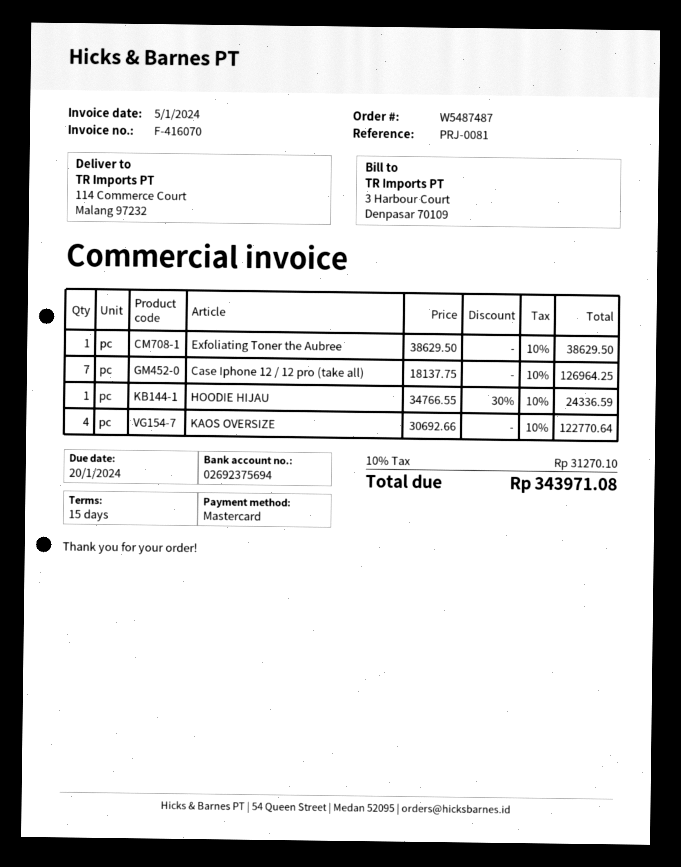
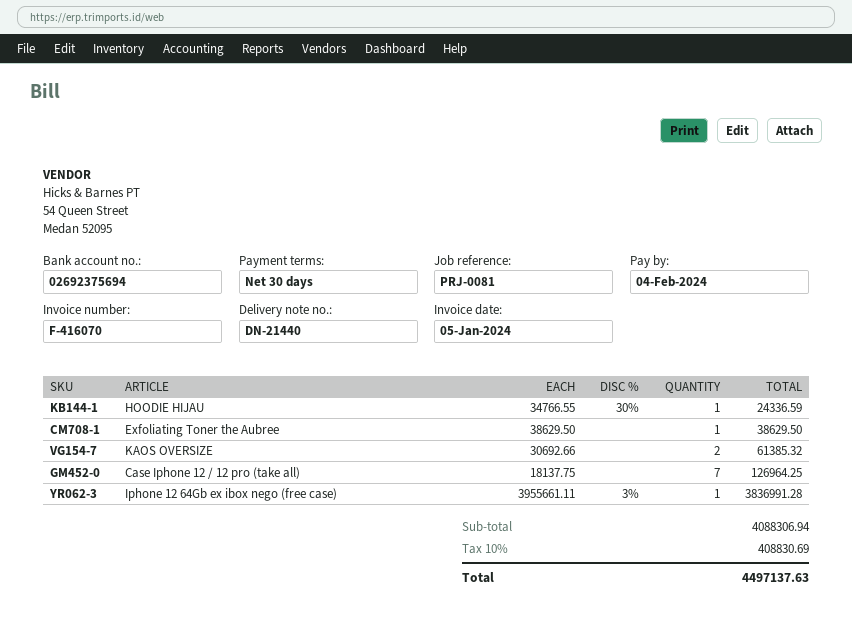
payment terms: 15 days -> 30 days
due date: 2024-01-20 -> 2024-02-04
KAOS OVERSIZE: 4 x 30692.66 = 122770.64 -> 2 x 30692.66 = 61385.32
Iphone 12 64Gb ex ibox nego (free case): none -> 1 x 3955661.11 - 3% = 3836991.28
tax: 10% = 31270.10 -> 10% = 408830.69
total: 343971.08 -> 4497137.63

